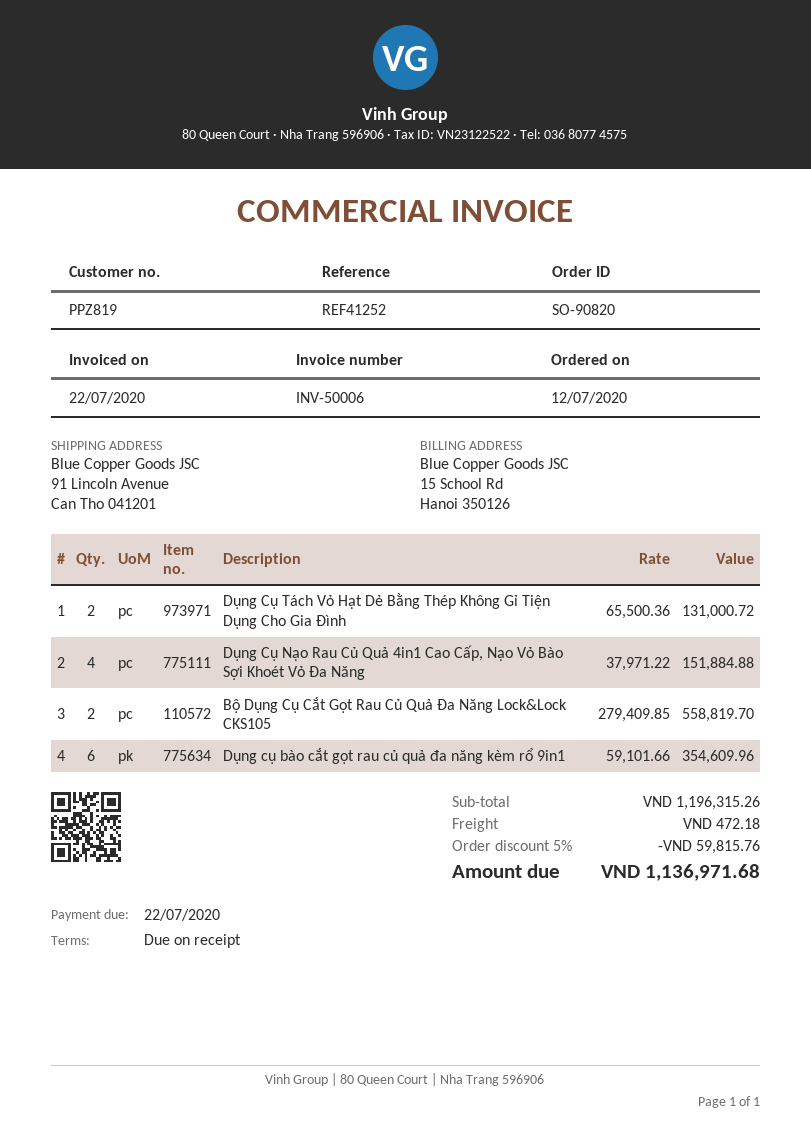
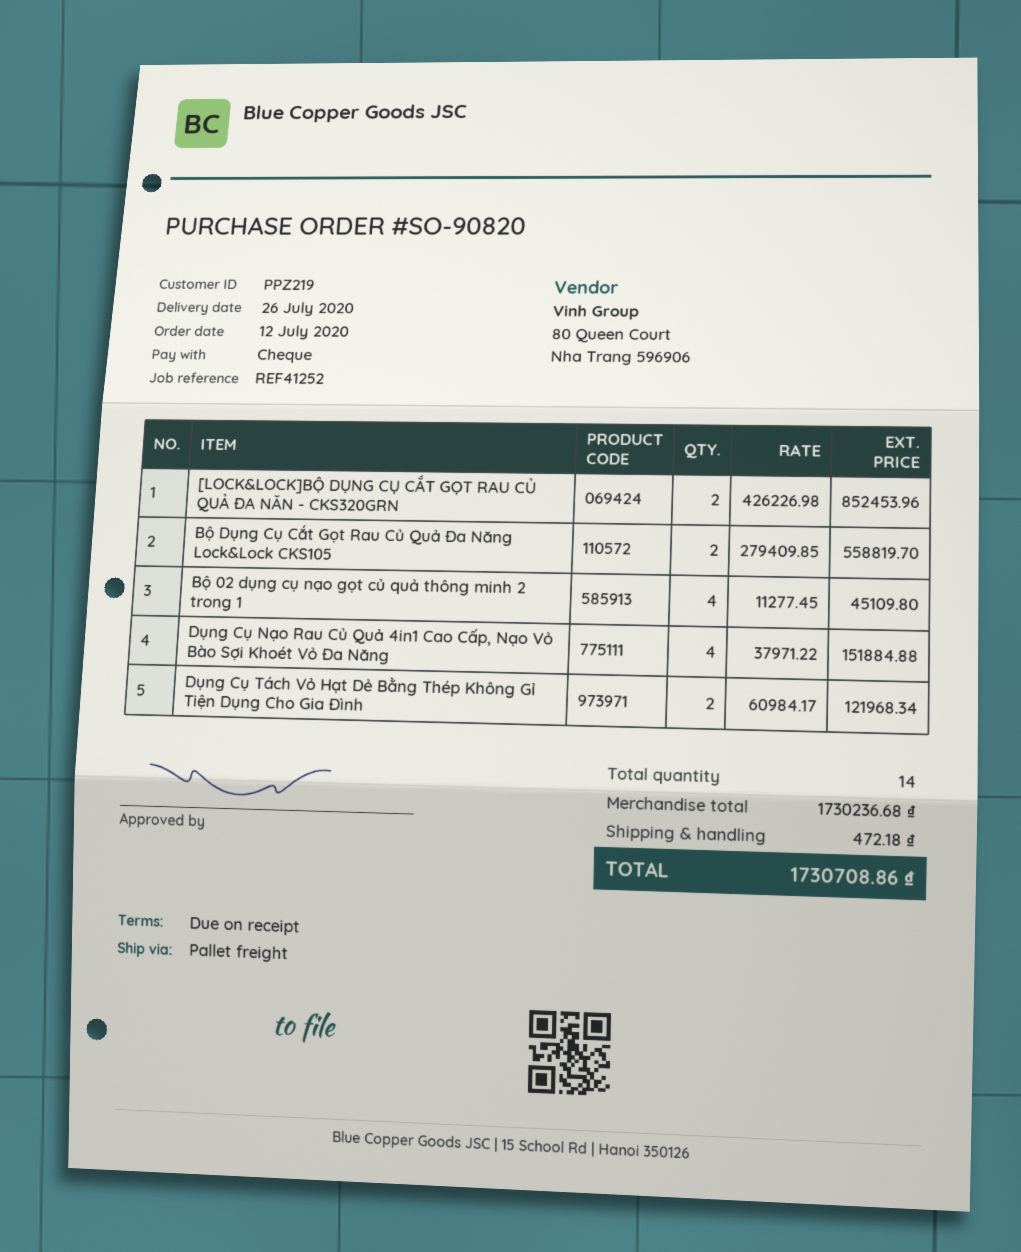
customer number: PPZ819 -> PPZ219
Dụng Cụ Tách Vỏ Hạt Dẻ Bằng Thép Không Gỉ Tiện Dụng Cho Gia Đình: 2 x 65500.36 = 131000.72 -> 2 x 60984.17 = 121968.34
Dụng cụ bào cắt gọt rau củ quả đa năng kèm rổ 9in1: 6 x 59101.66 = 354609.96 -> none
[LOCK&LOCK]BỘ DỤNG CỤ CẮT GỌT RAU CỦ QUẢ ĐA NĂN - CKS320GRN: none -> 2 x 426226.98 = 852453.96
Bộ 02 dụng cụ nạo gọt củ quả thông minh 2 trong 1: none -> 4 x 11277.45 = 45109.80
subtotal: 1196315.26 -> 1730236.68
discount: 5% = 59815.76 -> none
total: 1136971.68 -> 1730708.86

